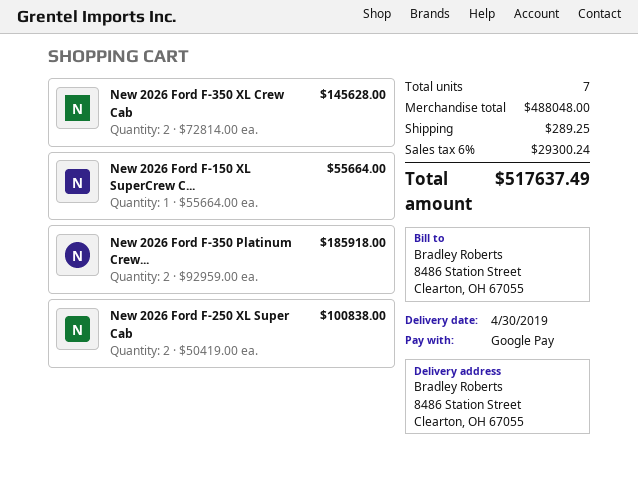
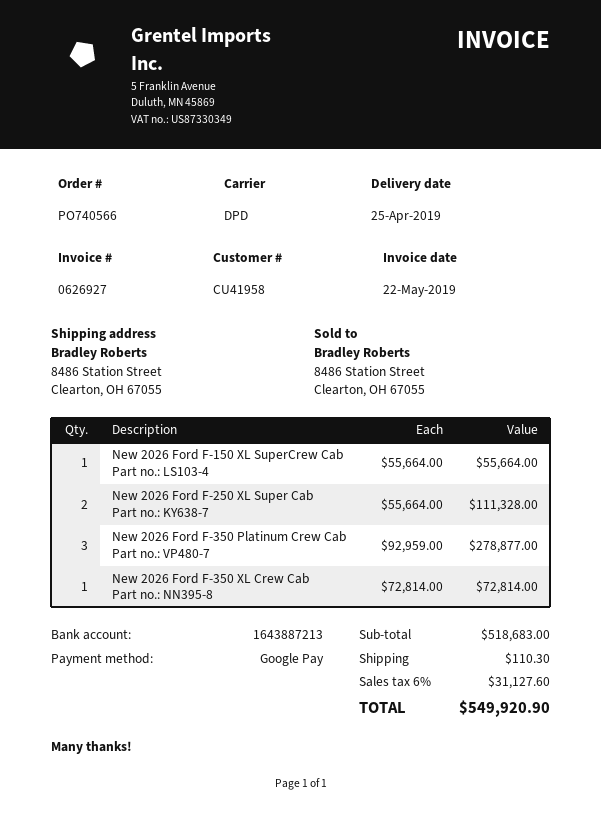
delivery date: 2019-04-30 -> 2019-04-25
New 2026 Ford F-350 XL Crew Cab: 2 x 72814.00 = 145628.00 -> 1 x 72814.00 = 72814.00
New 2026 Ford F-350 Platinum Crew...: 2 x 92959.00 = 185918.00 -> 3 x 92959.00 = 278877.00
New 2026 Ford F-250 XL Super Cab: 2 x 50419.00 = 100838.00 -> 2 x 55664.00 = 111328.00
subtotal: 488048.00 -> 518683.00
shipping: 289.25 -> 110.30
tax: 6% = 29300.24 -> 6% = 31127.60
total: 517637.49 -> 549920.90

